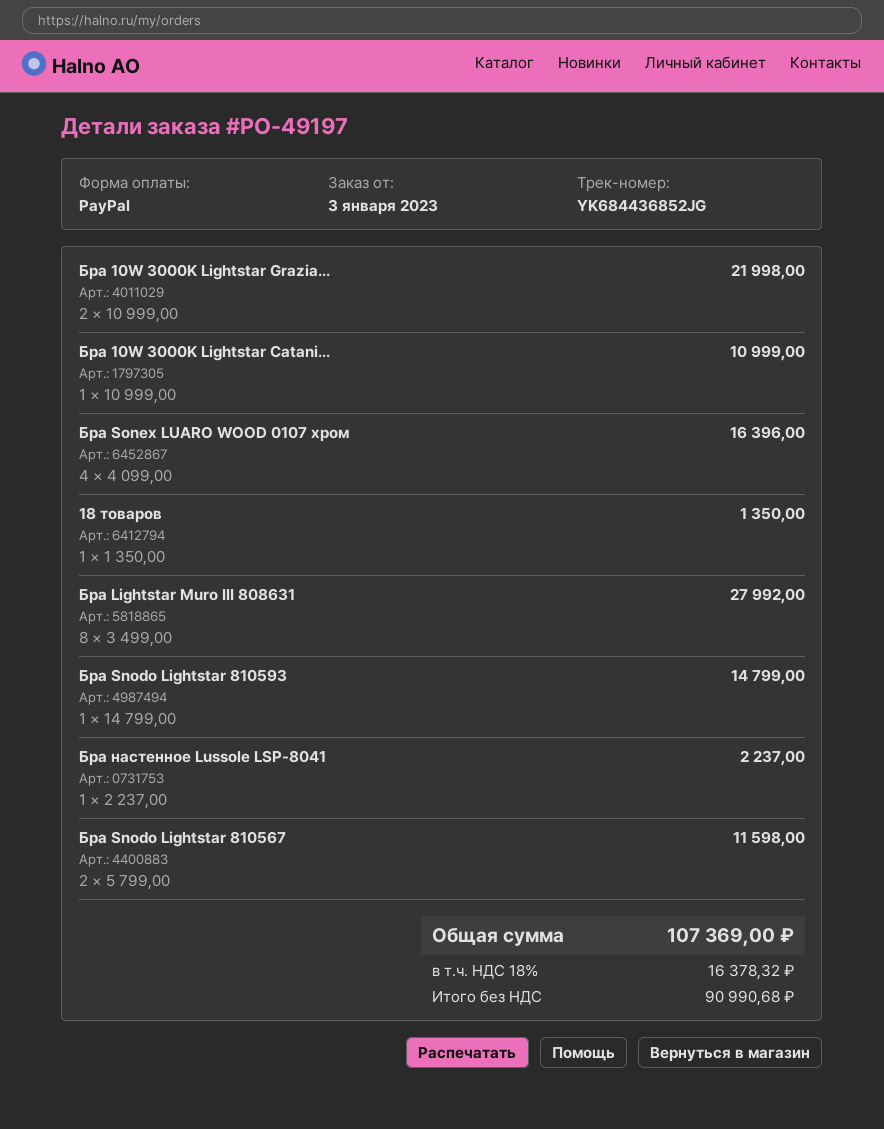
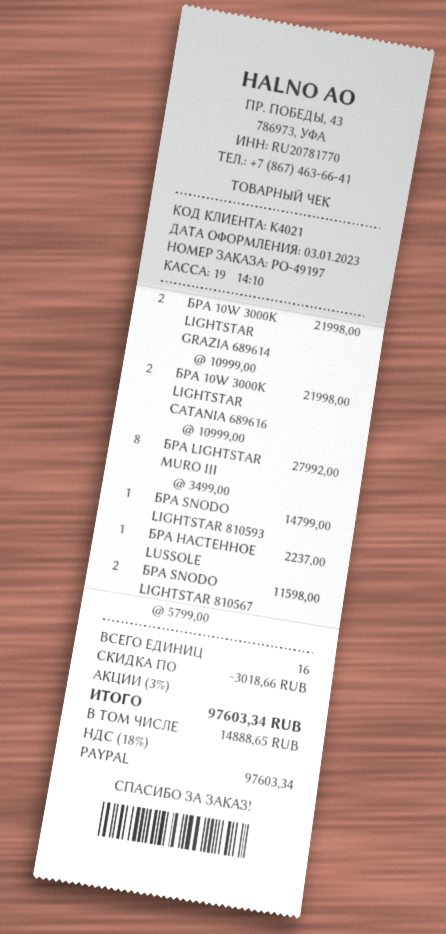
Бра 10W 3000K Lightstar Catani...: 1 x 10999.00 = 10999.00 -> 2 x 10999.00 = 21998.00
Бра Sonex LUARO WOOD 0107 хром: 4 x 4099.00 = 16396.00 -> none
18 товаров: 1 x 1350.00 = 1350.00 -> none
discount: none -> 3% = 3018.66
tax: 18% = 16378.32 -> 18% = 14888.65
total: 107369.00 -> 97603.34

